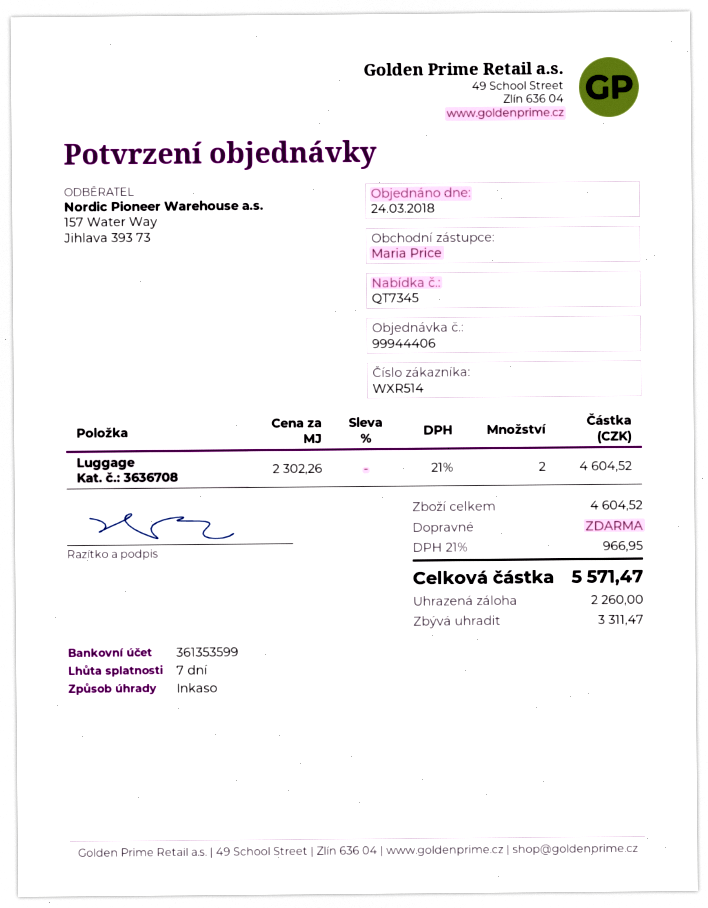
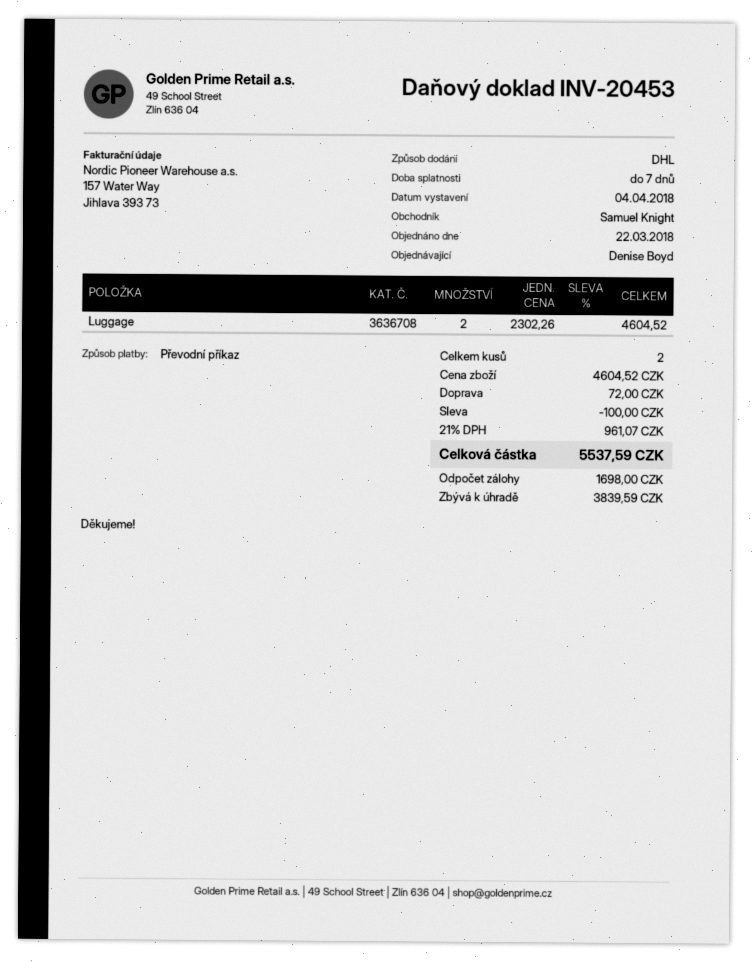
order date: 2018-03-24 -> 2018-03-22
sales rep: Maria Price -> Samuel Knight
payment method: direct debit -> bank transfer
discount: none -> 100.00
shipping: 0.00 -> 72.00
tax: 21% = 966.95 -> 21% = 961.07
total: 5571.47 -> 5537.59
deposit: 2260.00 -> 1698.00
balance: 3311.47 -> 3839.59

